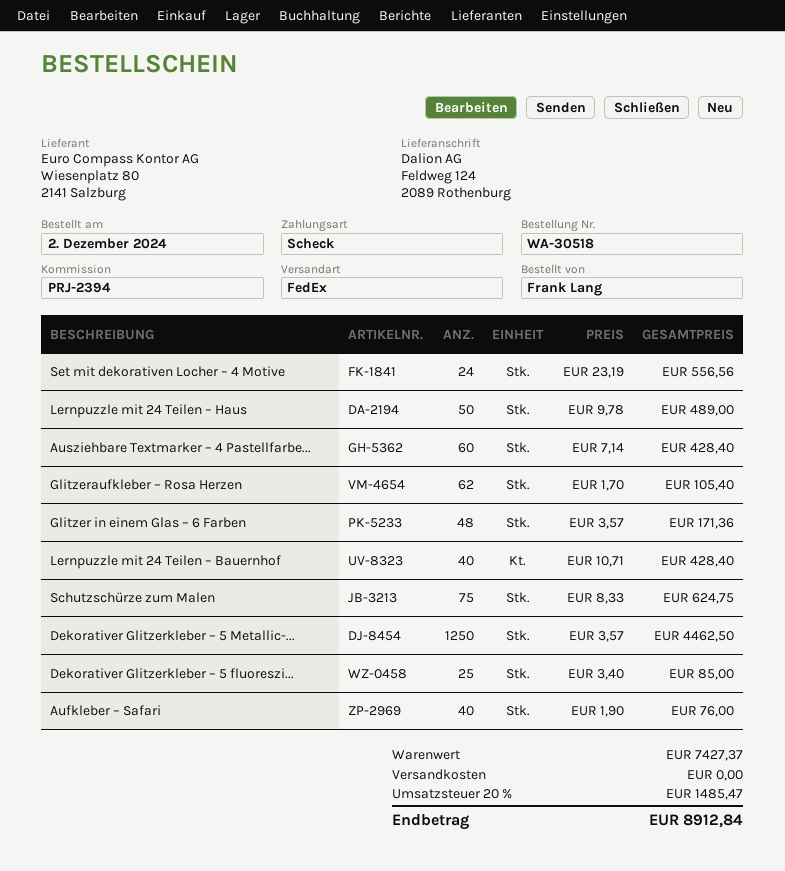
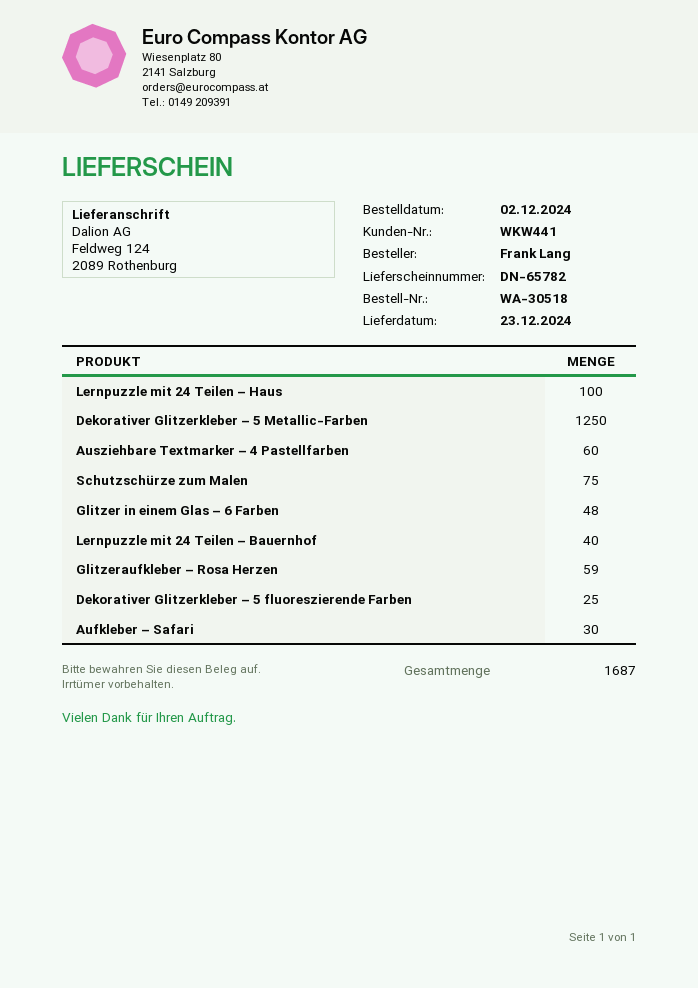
Set mit dekorativen Locher – 4 Motive: 24 -> none
Lernpuzzle mit 24 Teilen – Haus: 50 -> 100
Glitzeraufkleber – Rosa Herzen: 62 -> 59
Aufkleber – Safari: 40 -> 30

